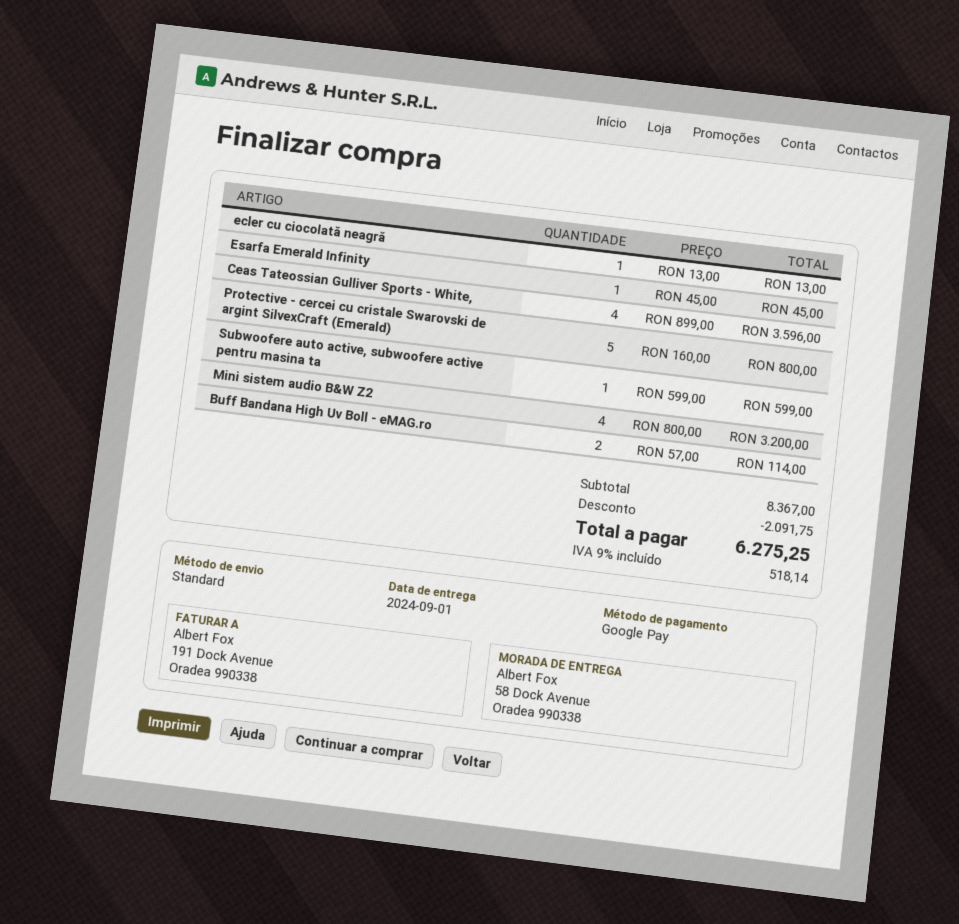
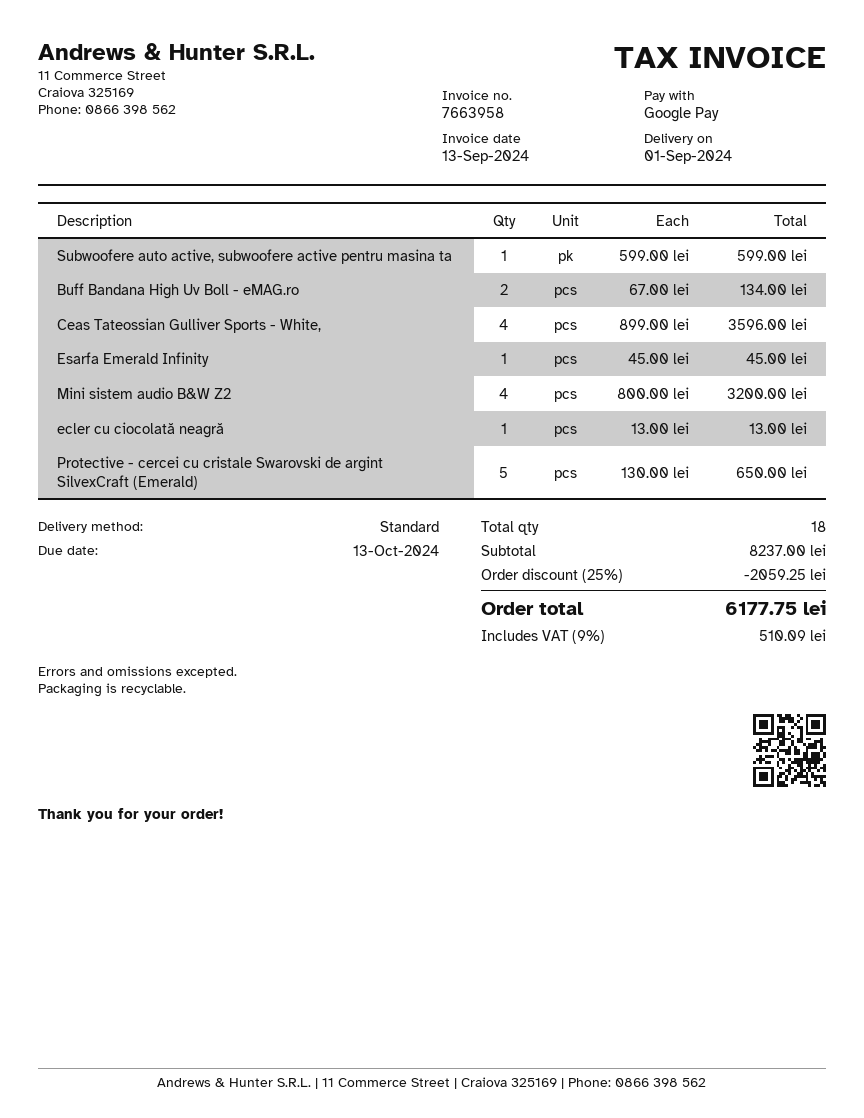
Protective - cercei cu cristale Swarovski de argint SilvexCraft (Emerald): 5 x 160.00 = 800.00 -> 5 x 130.00 = 650.00
Buff Bandana High Uv Boll - eMAG.ro: 2 x 57.00 = 114.00 -> 2 x 67.00 = 134.00
subtotal: 8367.00 -> 8237.00
discount: 2091.75 -> 2059.25
tax: 9% = 518.14 -> 9% = 510.09
total: 6275.25 -> 6177.75

